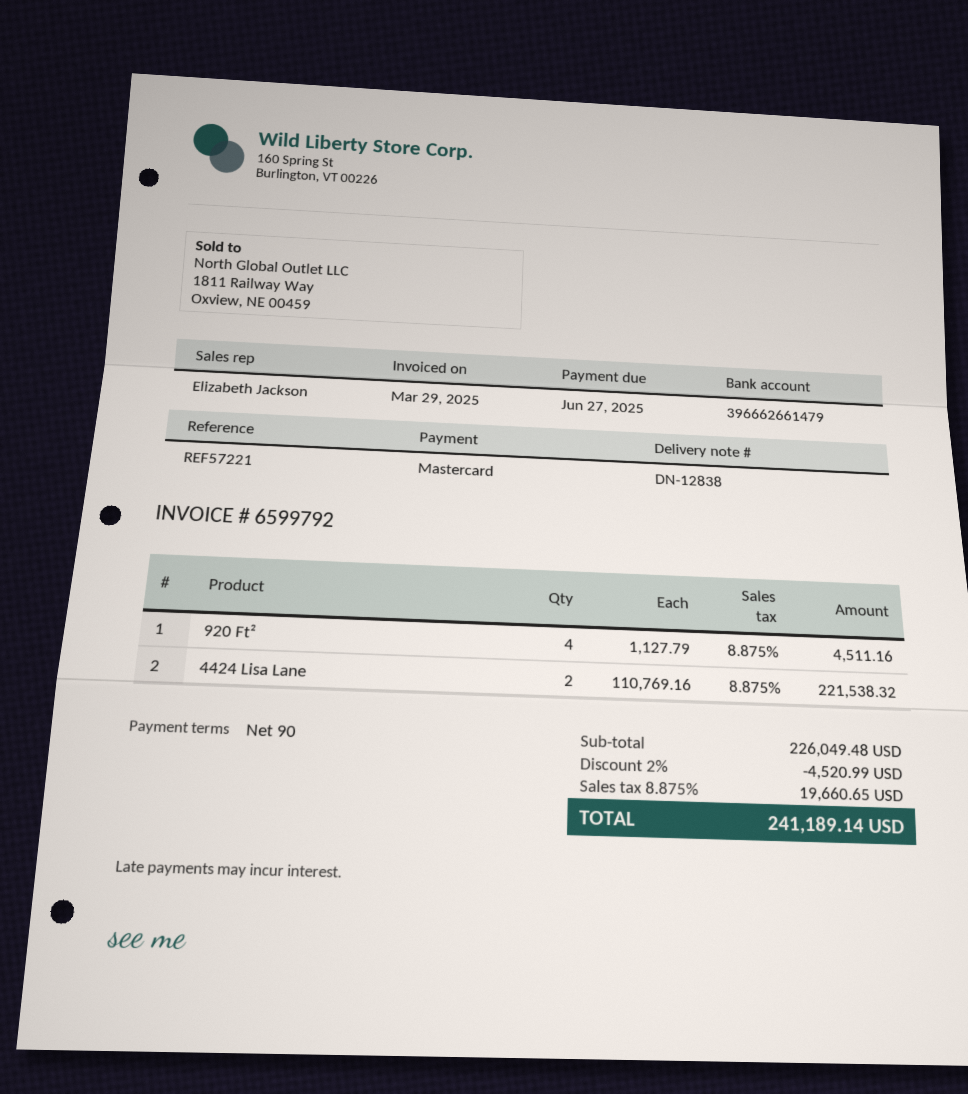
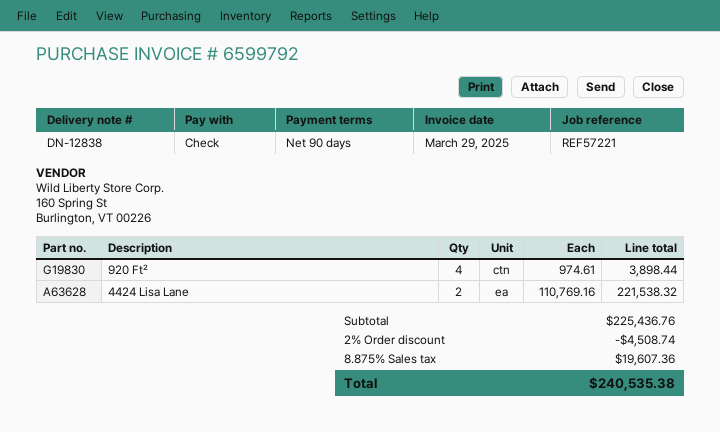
payment method: Mastercard -> cheque
920 Ft²: 4 x 1127.79 = 4511.16 -> 4 x 974.61 = 3898.44
subtotal: 226049.48 -> 225436.76
discount: 2% = 4520.99 -> 2% = 4508.74
tax: 8.875% = 19660.65 -> 8.875% = 19607.36
total: 241189.14 -> 240535.38

